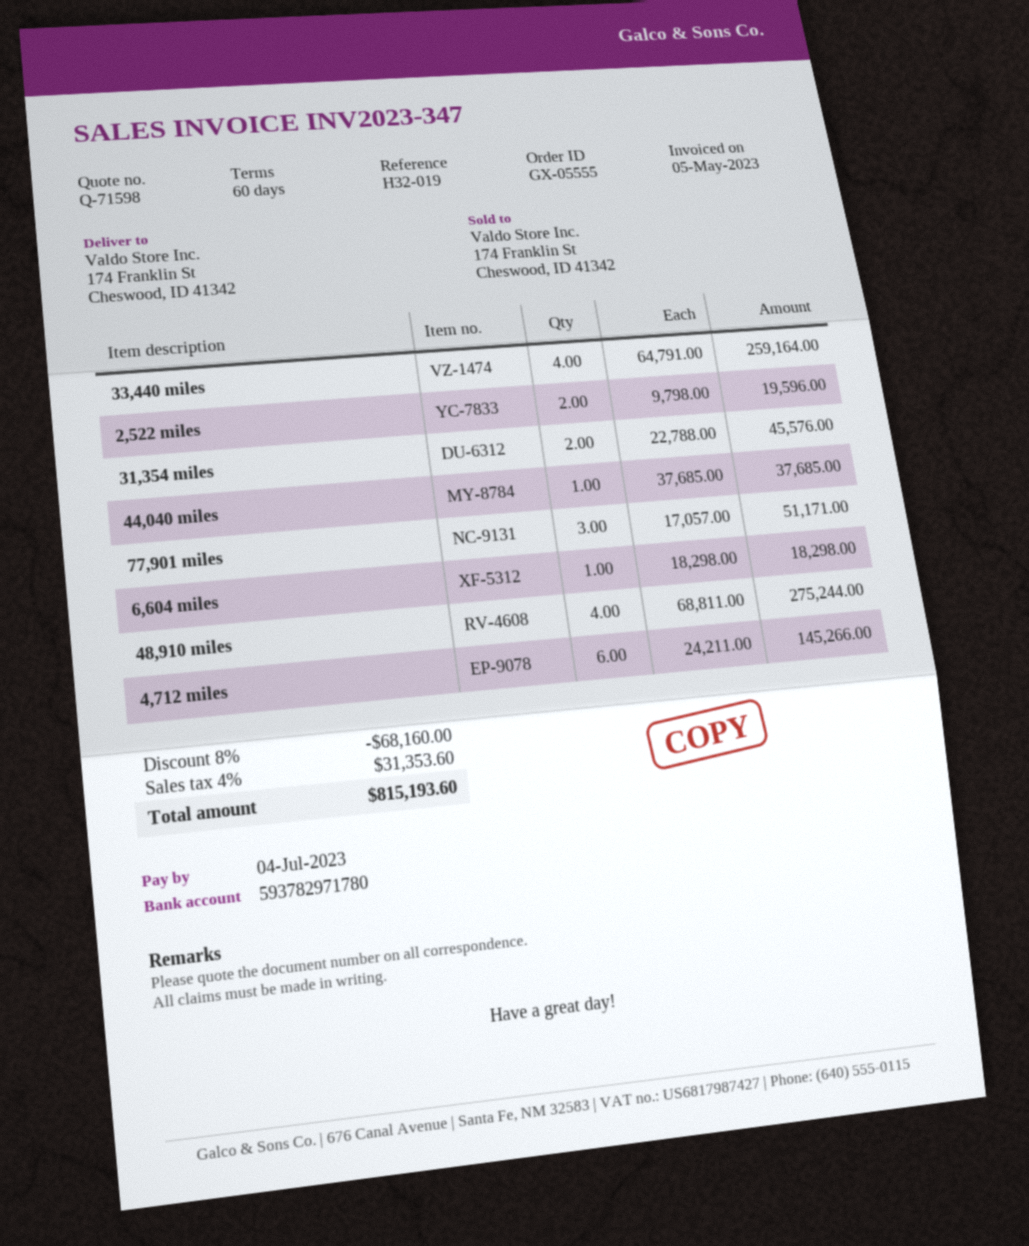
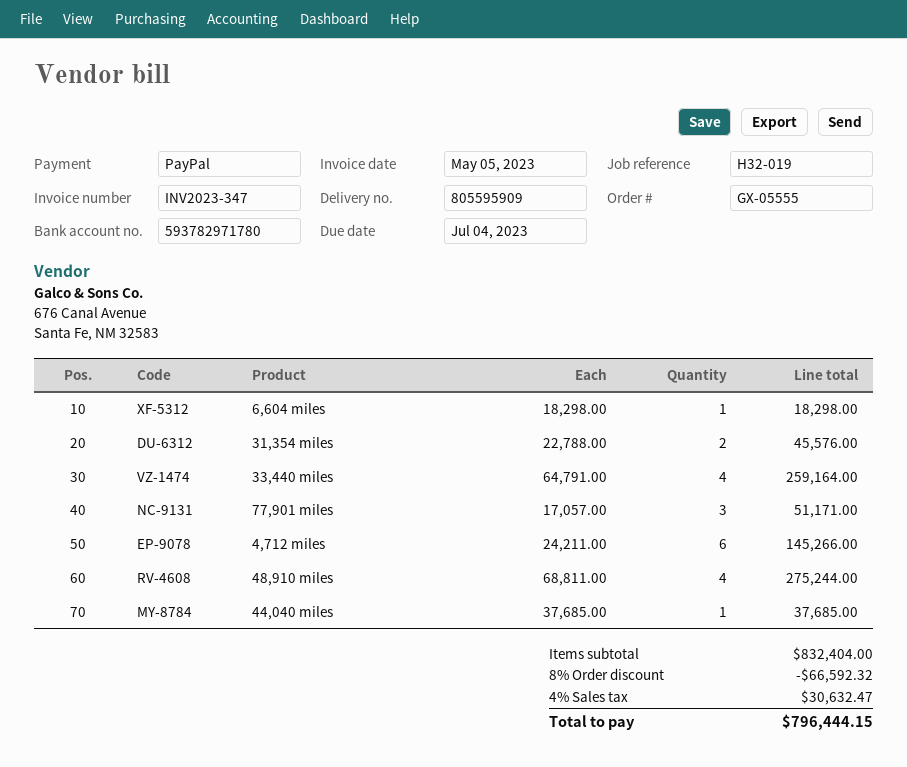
2,522 miles: 2 x 9798.00 = 19596.00 -> none
discount: 8% = 68160.00 -> 8% = 66592.32
tax: 4% = 31353.60 -> 4% = 30632.47
total: 815193.60 -> 796444.15

